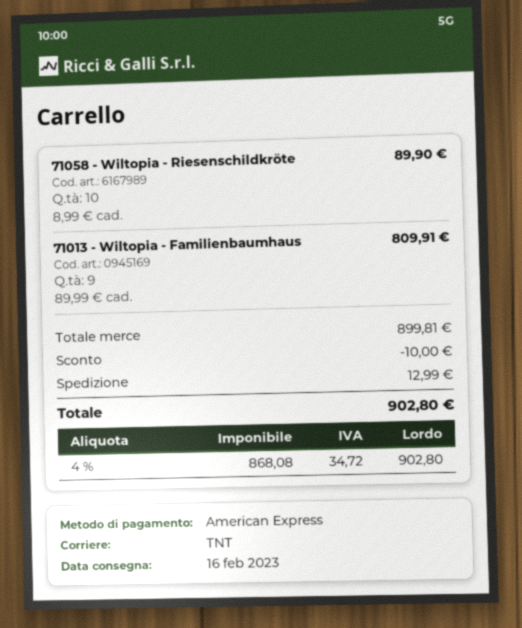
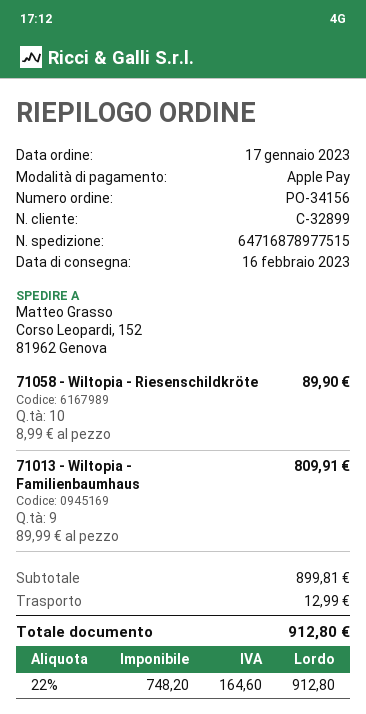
payment method: American Express -> Apple Pay
discount: 10.00 -> none
net: 868.08 -> 748.20
tax: 4% = 34.72 -> 22% = 164.60
total: 902.80 -> 912.80

